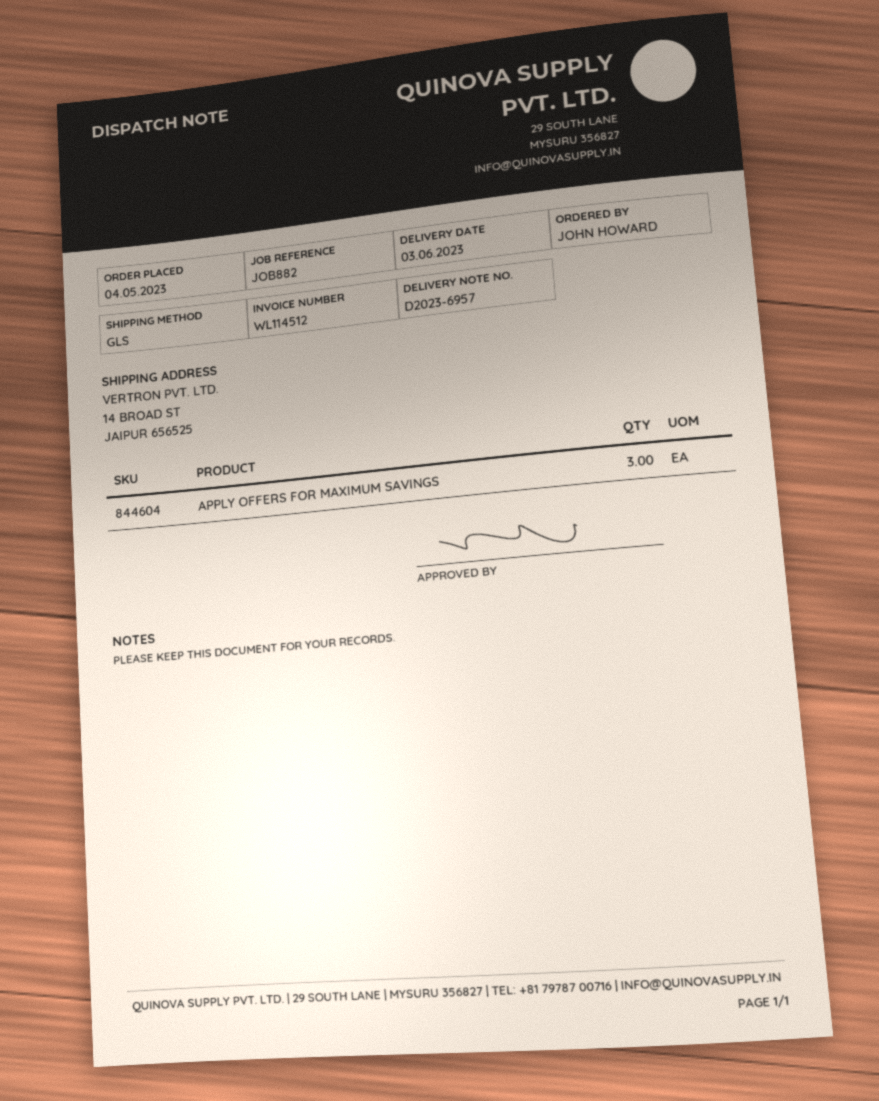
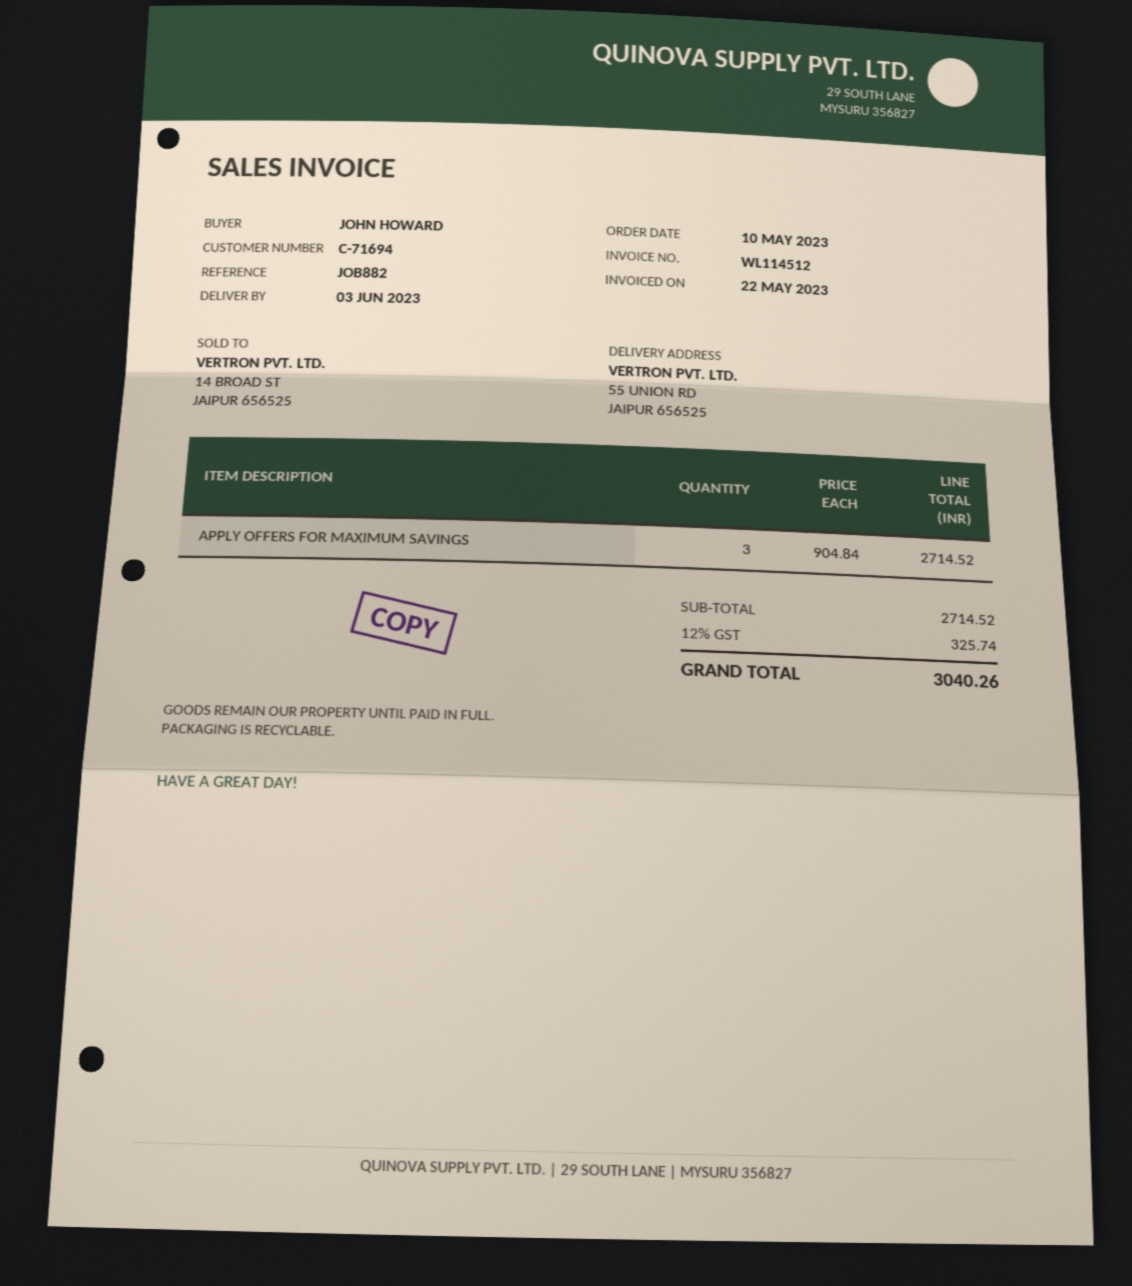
order date: 2023-05-04 -> 2023-05-10
ship to: 14 BROAD ST, JAIPUR 656525 -> 55 UNION RD, JAIPUR 656525

